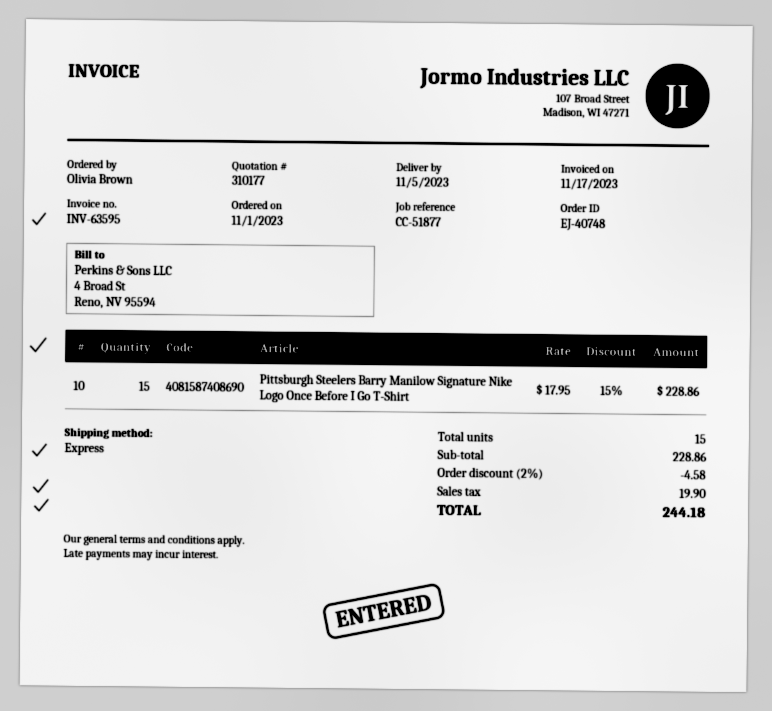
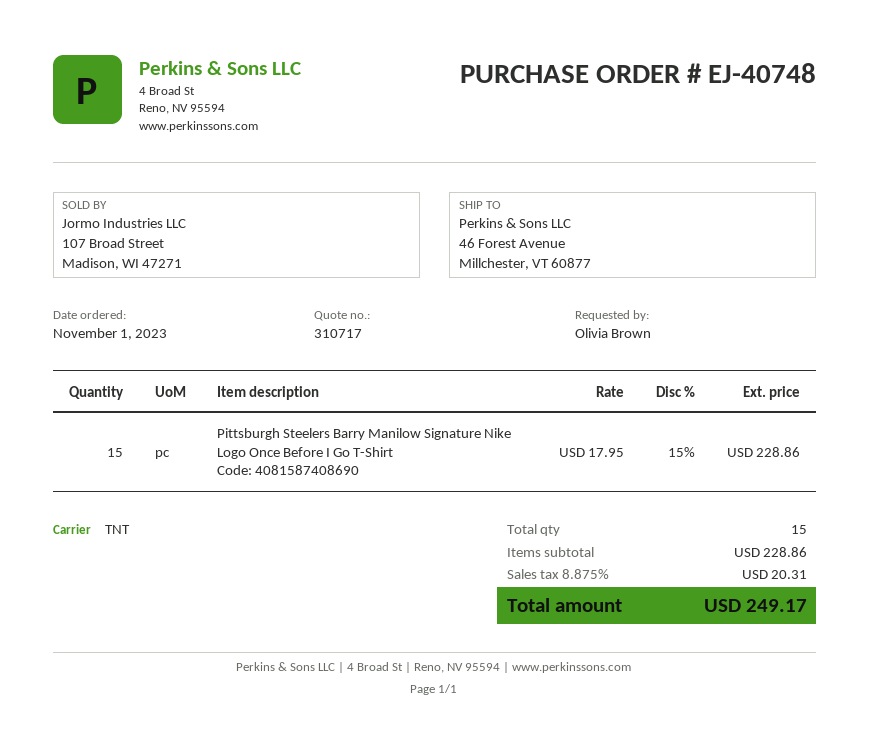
quote number: 310177 -> 310717
shipping method: express -> TNT
discount: 2% = 4.58 -> none
tax: 19.90 -> 20.31
total: 244.18 -> 249.17

